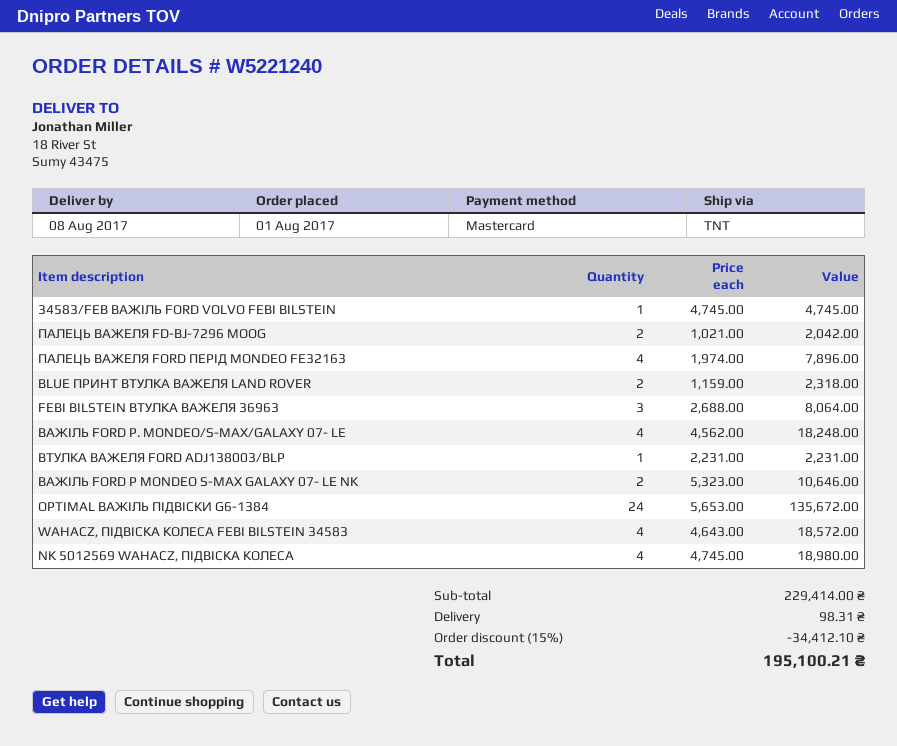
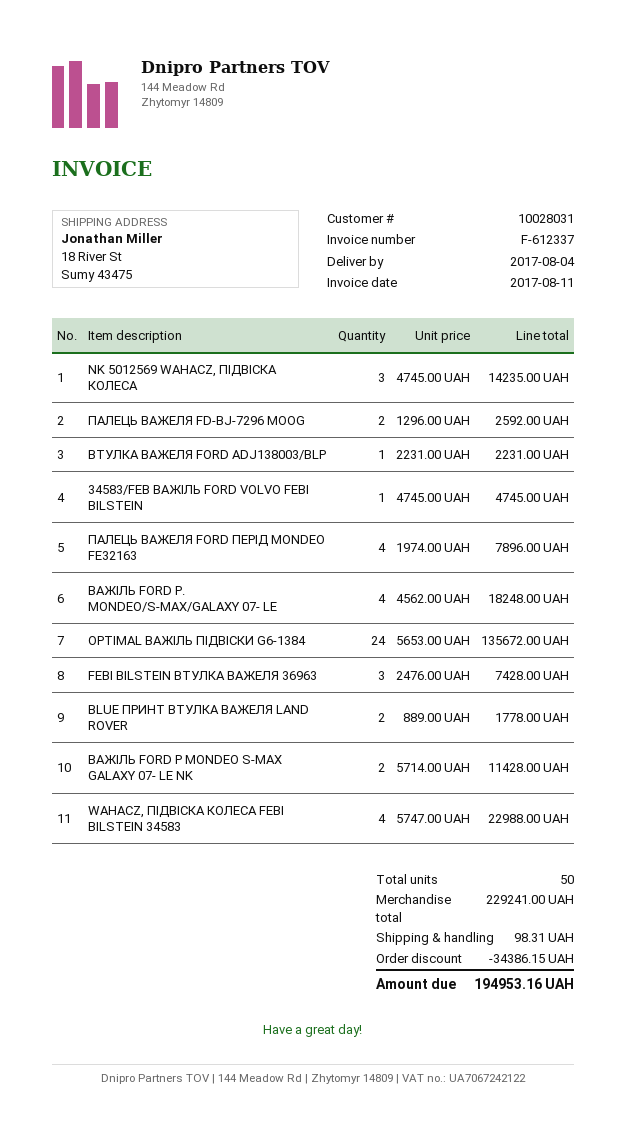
delivery date: 2017-08-08 -> 2017-08-04
ПАЛЕЦЬ ВАЖЕЛЯ FD-BJ-7296 MOOG: 2 x 1021.00 = 2042.00 -> 2 x 1296.00 = 2592.00
BLUE ПРИНТ ВТУЛКА ВАЖЕЛЯ LAND ROVER: 2 x 1159.00 = 2318.00 -> 2 x 889.00 = 1778.00
FEBI BILSTEIN ВТУЛКА ВАЖЕЛЯ 36963: 3 x 2688.00 = 8064.00 -> 3 x 2476.00 = 7428.00
ВАЖІЛЬ FORD P MONDEO S-MAX GALAXY 07- LE NK: 2 x 5323.00 = 10646.00 -> 2 x 5714.00 = 11428.00
WAHACZ, ПІДВІСКА КОЛЕСА FEBI BILSTEIN 34583: 4 x 4643.00 = 18572.00 -> 4 x 5747.00 = 22988.00
NK 5012569 WAHACZ, ПІДВІСКА КОЛЕСА: 4 x 4745.00 = 18980.00 -> 3 x 4745.00 = 14235.00
subtotal: 229414.00 -> 229241.00
discount: 34412.10 -> 34386.15
total: 195100.21 -> 194953.16

